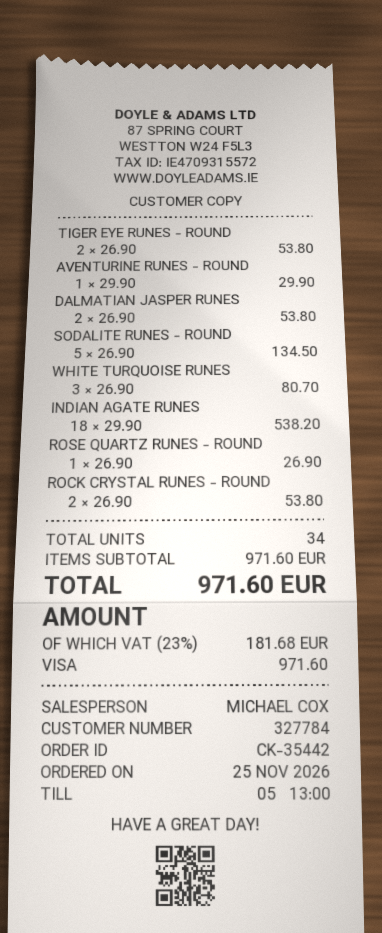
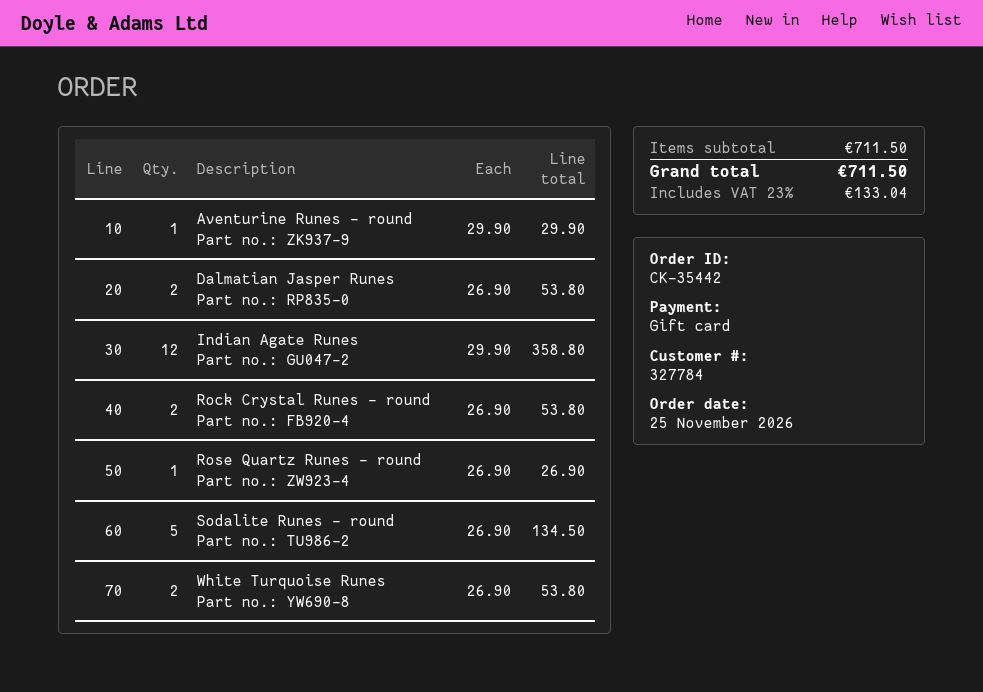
payment method: Visa -> gift card
TIGER EYE RUNES - ROUND: 2 x 26.90 = 53.80 -> none
WHITE TURQUOISE RUNES: 3 x 26.90 = 80.70 -> 2 x 26.90 = 53.80
INDIAN AGATE RUNES: 18 x 29.90 = 538.20 -> 12 x 29.90 = 358.80
subtotal: 971.60 -> 711.50
tax: 23% = 181.68 -> 23% = 133.04
total: 971.60 -> 711.50

